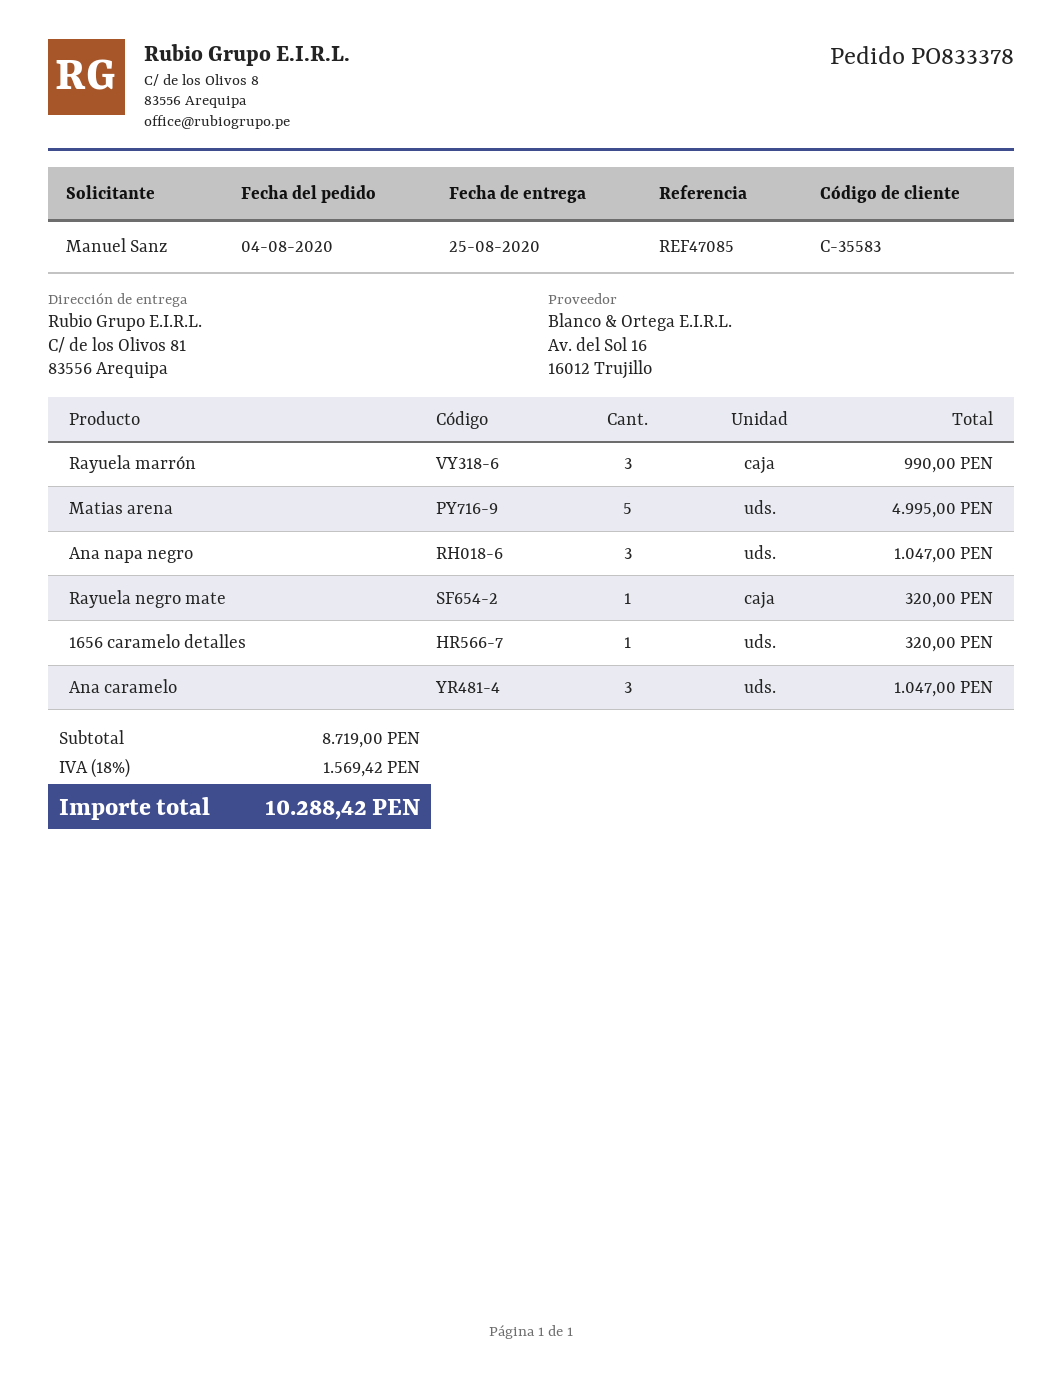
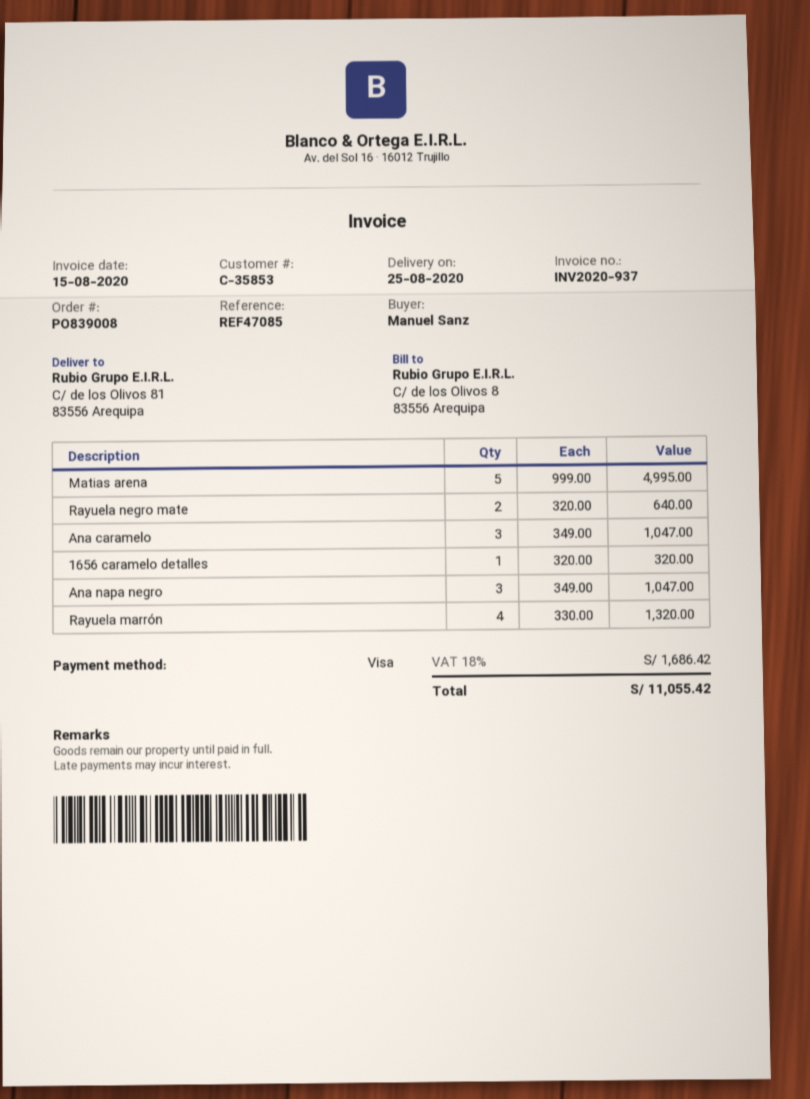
order number: PO833378 -> PO839008
customer number: C-35583 -> C-35853
Rayuela marrón: 3 for 990.00 -> 4 for 1320.00
Rayuela negro mate: 1 for 320.00 -> 2 for 640.00
tax: 18% = 1569.42 -> 18% = 1686.42
total: 10288.42 -> 11055.42

